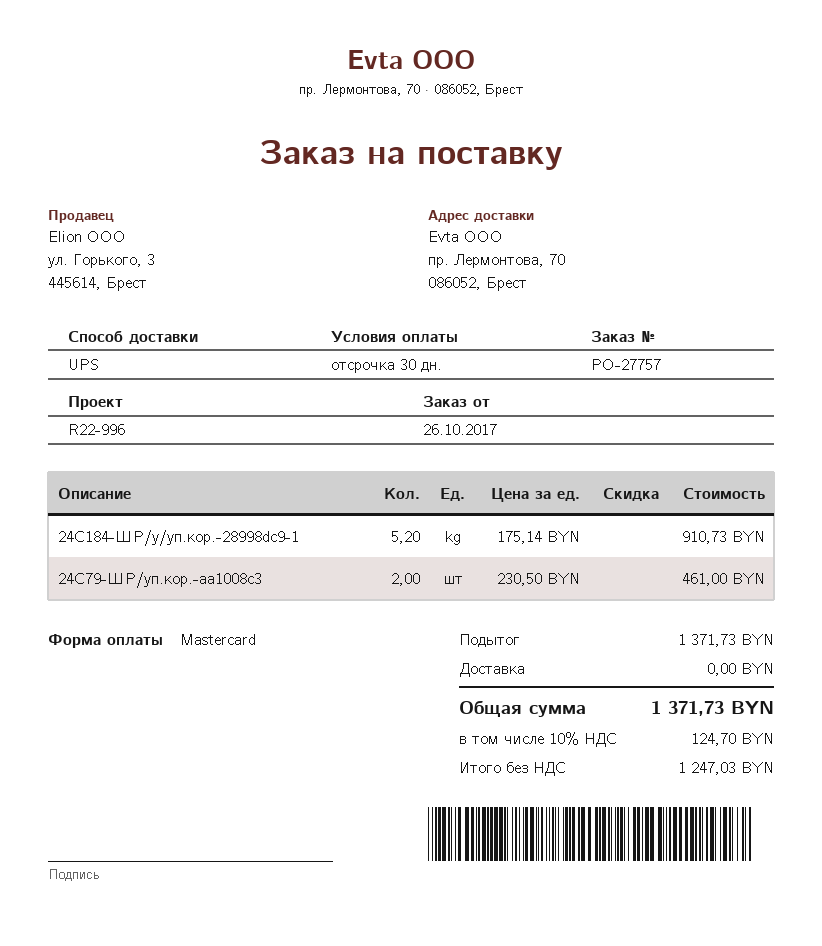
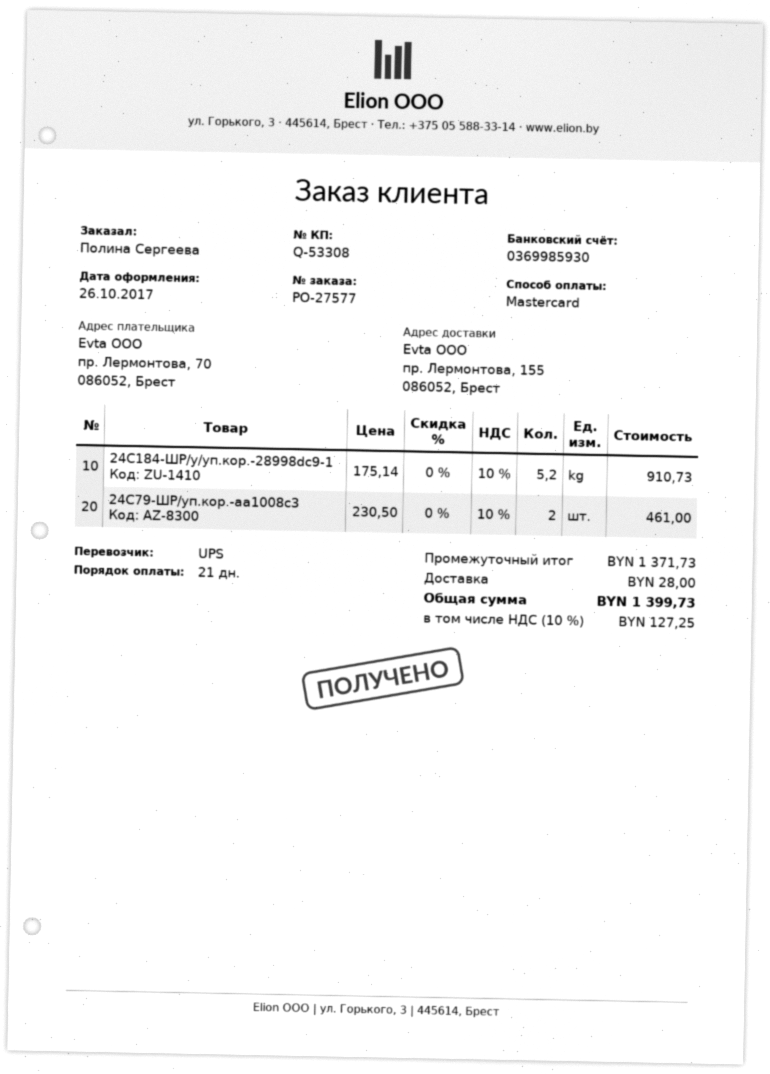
order number: PO-27757 -> PO-27577
payment terms: 30 days -> 21 days
ship to: пр. Лермонтова, 70, 086052, Брест -> пр. Лермонтова, 155, 086052, Брест
shipping: 0.00 -> 28.00
tax: 10% = 124.70 -> 10% = 127.25
total: 1371.73 -> 1399.73

